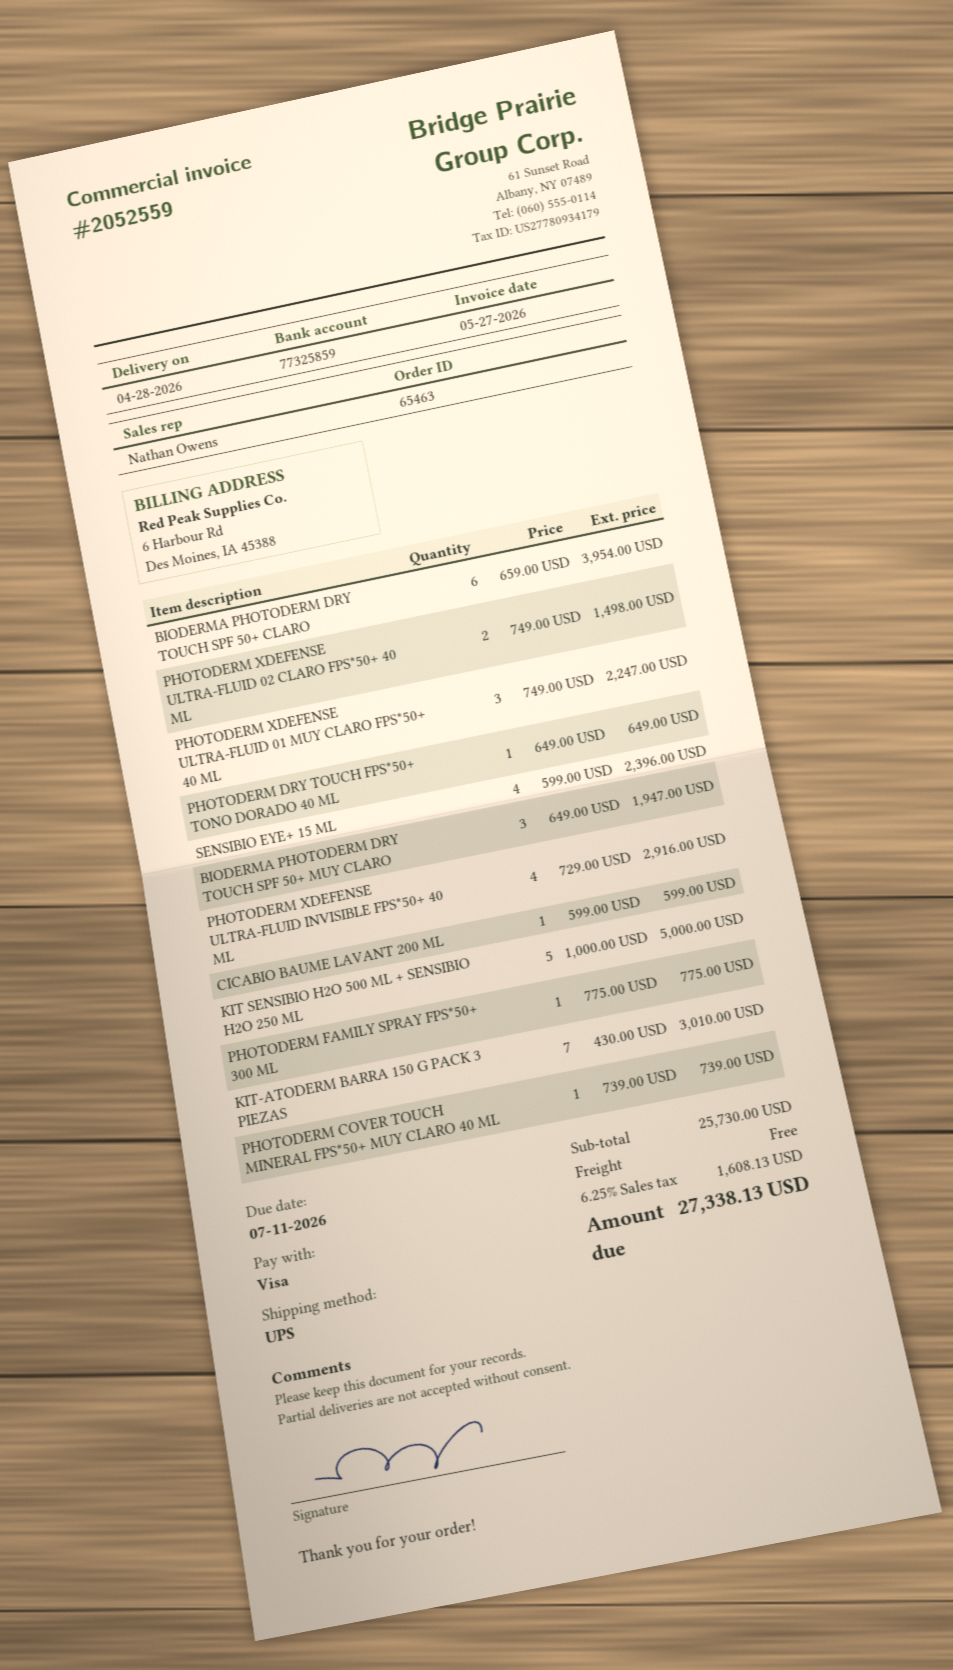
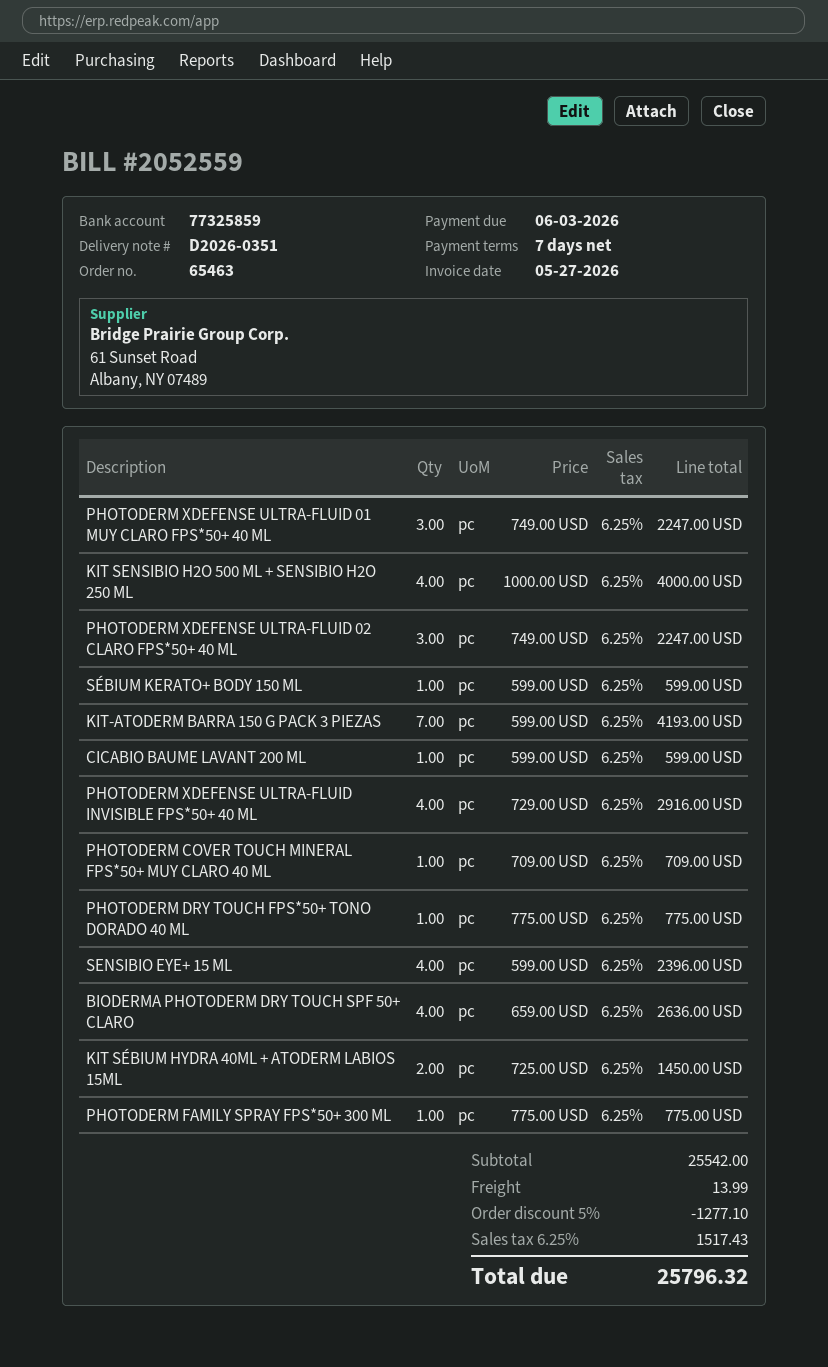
due date: 2026-07-11 -> 2026-06-03
BIODERMA PHOTODERM DRY TOUCH SPF 50+ CLARO: 6 x 659.00 = 3954.00 -> 4 x 659.00 = 2636.00
PHOTODERM XDEFENSE ULTRA-FLUID 02 CLARO FPS*50+ 40 ML: 2 x 749.00 = 1498.00 -> 3 x 749.00 = 2247.00
PHOTODERM DRY TOUCH FPS*50+ TONO DORADO 40 ML: 1 x 649.00 = 649.00 -> 1 x 775.00 = 775.00
BIODERMA PHOTODERM DRY TOUCH SPF 50+ MUY CLARO: 3 x 649.00 = 1947.00 -> none
KIT SENSIBIO H2O 500 ML + SENSIBIO H2O 250 ML: 5 x 1000.00 = 5000.00 -> 4 x 1000.00 = 4000.00
KIT-ATODERM BARRA 150 G PACK 3 PIEZAS: 7 x 430.00 = 3010.00 -> 7 x 599.00 = 4193.00
PHOTODERM COVER TOUCH MINERAL FPS*50+ MUY CLARO 40 ML: 1 x 739.00 = 739.00 -> 1 x 709.00 = 709.00
SÉBIUM KERATO+ BODY 150 ML: none -> 1 x 599.00 = 599.00
KIT SÉBIUM HYDRA 40ML + ATODERM LABIOS 15ML: none -> 2 x 725.00 = 1450.00
subtotal: 25730.00 -> 25542.00
discount: none -> 5% = 1277.10
shipping: 0.00 -> 13.99
tax: 6.25% = 1608.13 -> 6.25% = 1517.43
total: 27338.13 -> 25796.32

